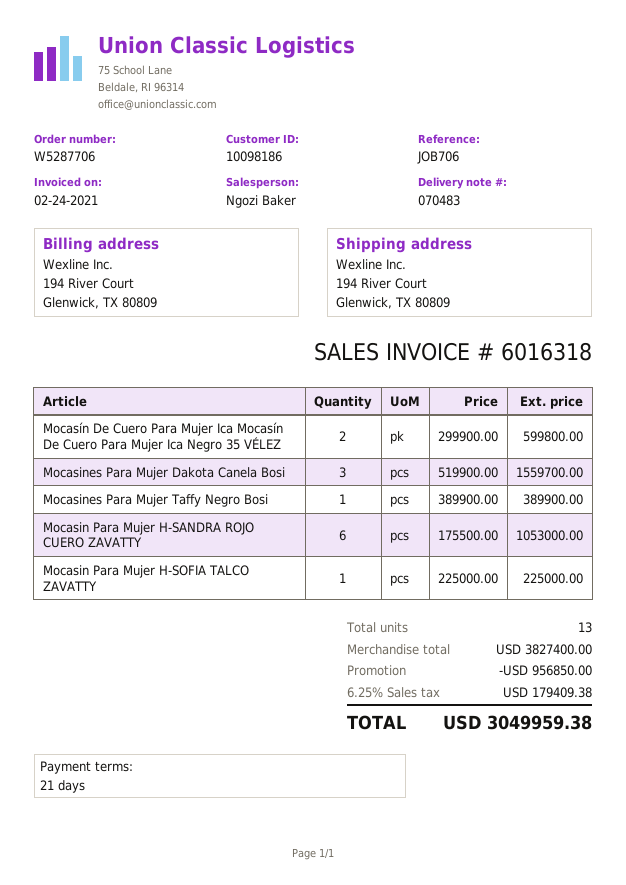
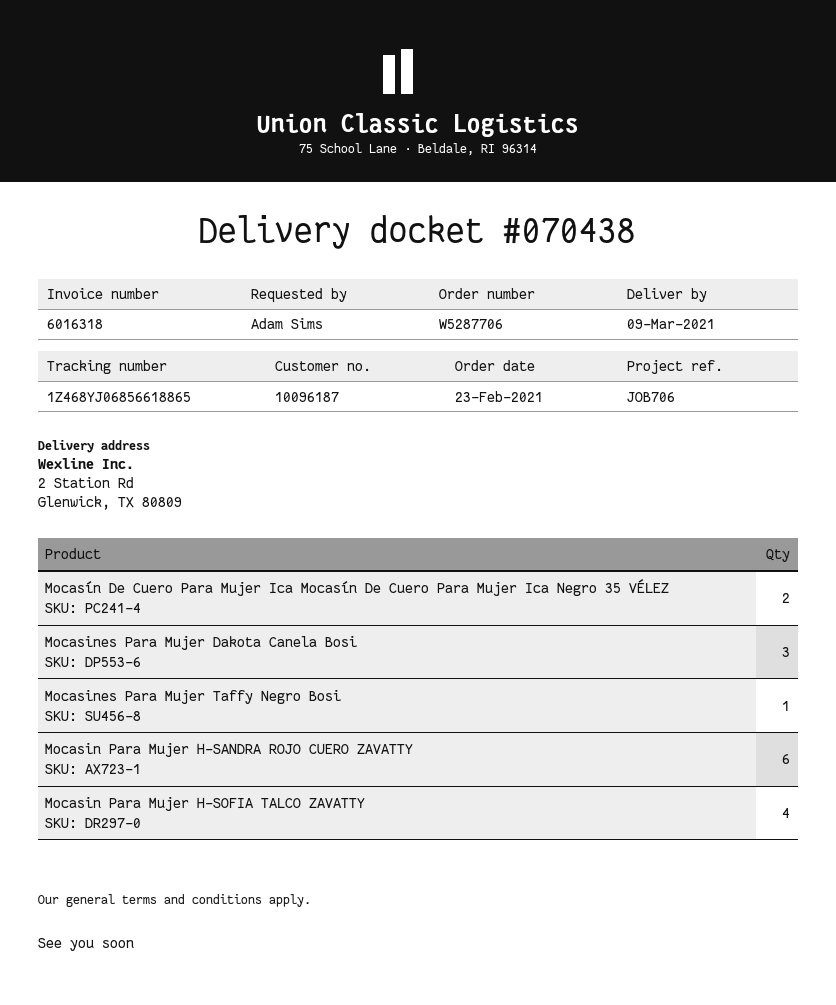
delivery note number: 070483 -> 070438
customer number: 10098186 -> 10096187
ship to: 194 River Court, Glenwick, TX 80809 -> 2 Station Rd, Glenwick, TX 80809
Mocasin Para Mujer H-SOFIA TALCO ZAVATTY: 1 -> 4

